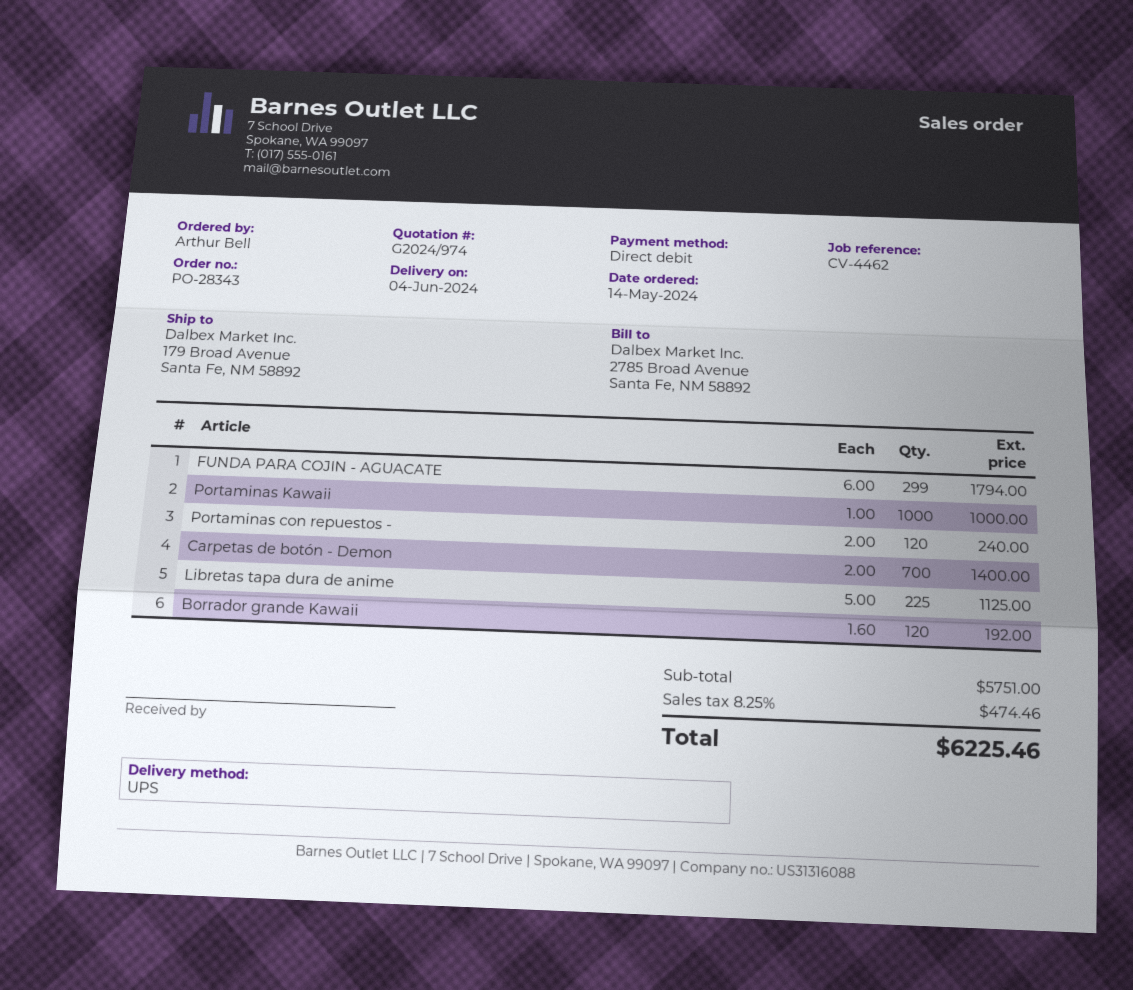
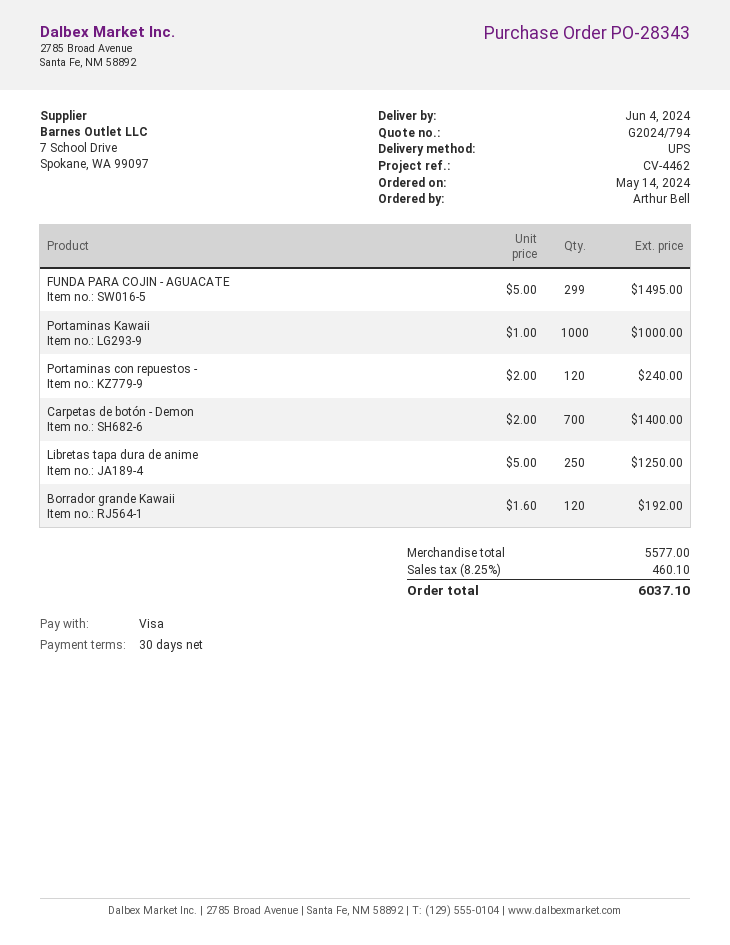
quote number: G2024/974 -> G2024/794
payment method: direct debit -> Visa
FUNDA PARA COJIN - AGUACATE: 299 x 6.00 = 1794.00 -> 299 x 5.00 = 1495.00
Libretas tapa dura de anime: 225 x 5.00 = 1125.00 -> 250 x 5.00 = 1250.00
subtotal: 5751.00 -> 5577.00
tax: 8.25% = 474.46 -> 8.25% = 460.10
total: 6225.46 -> 6037.10

